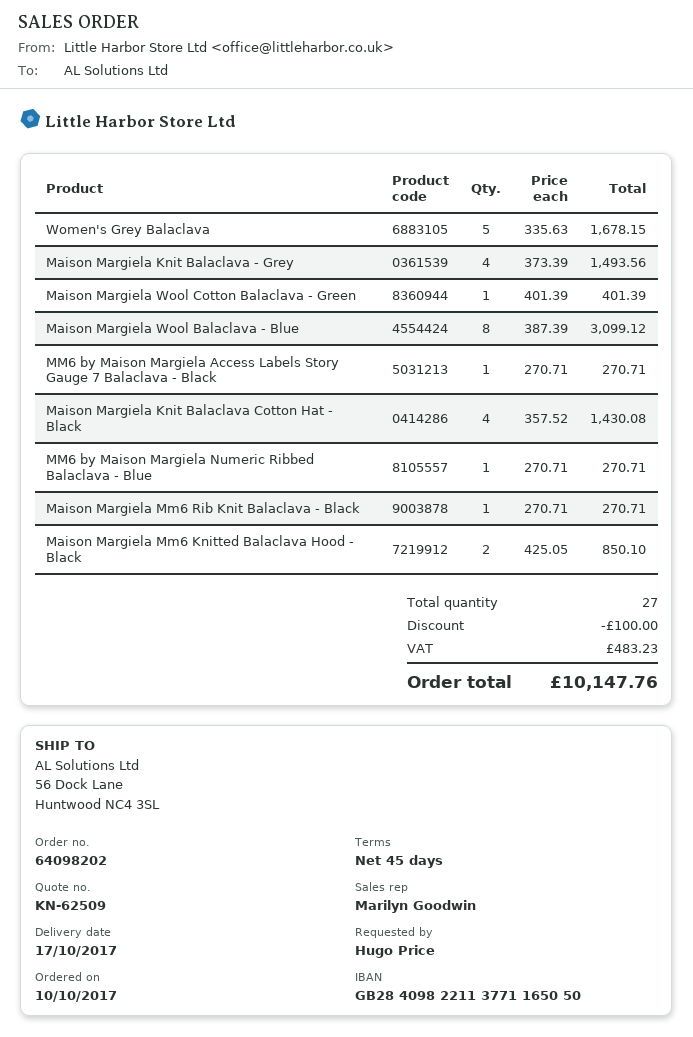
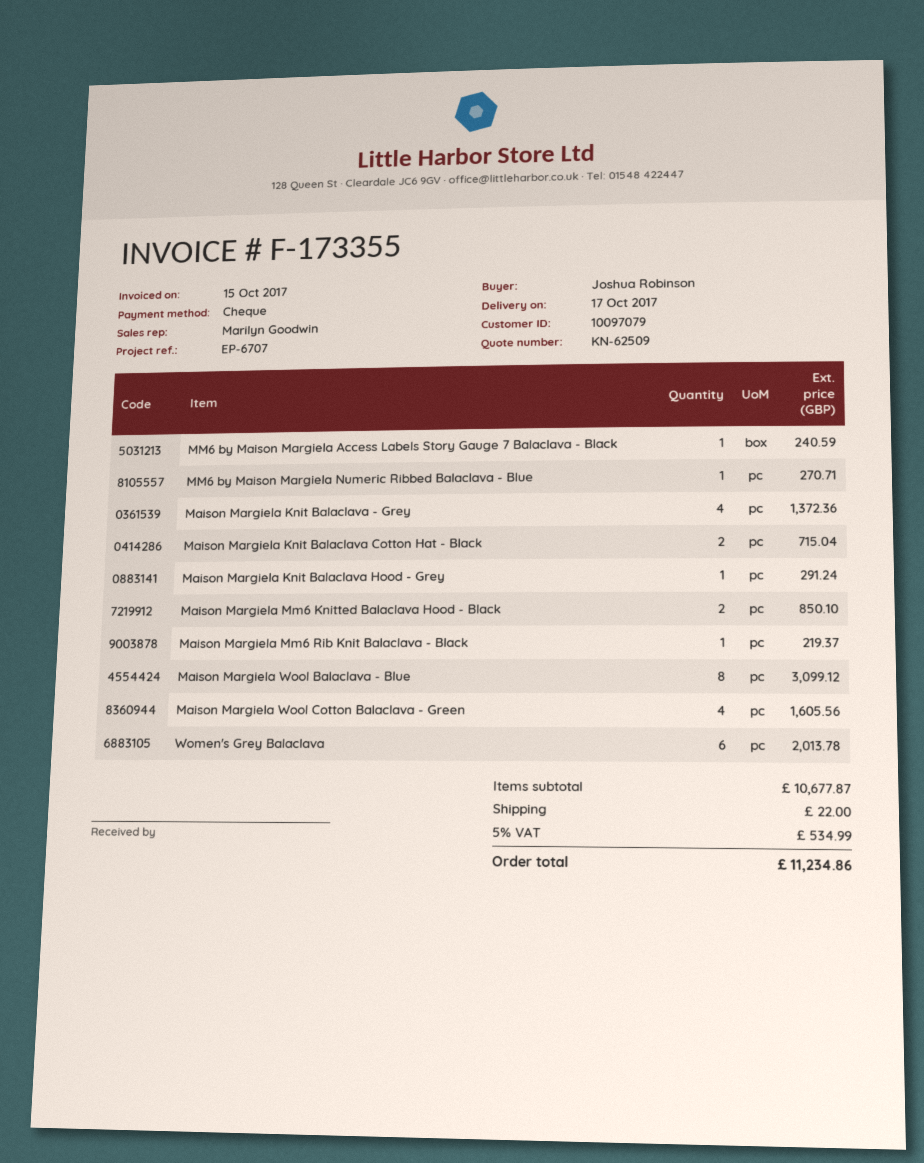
ordered by: Hugo Price -> Joshua Robinson
Women's Grey Balaclava: 5 for 1678.15 -> 6 for 2013.78
Maison Margiela Knit Balaclava - Grey: 4 for 1493.56 -> 4 for 1372.36
Maison Margiela Wool Cotton Balaclava - Green: 1 for 401.39 -> 4 for 1605.56
MM6 by Maison Margiela Access Labels Story Gauge 7 Balaclava - Black: 1 for 270.71 -> 1 for 240.59
Maison Margiela Knit Balaclava Cotton Hat - Black: 4 for 1430.08 -> 2 for 715.04
Maison Margiela Mm6 Rib Knit Balaclava - Black: 1 for 270.71 -> 1 for 219.37
Maison Margiela Knit Balaclava Hood - Grey: none -> 1 for 291.24
discount: 100.00 -> none
shipping: none -> 22.00
tax: 483.23 -> 534.99
total: 10147.76 -> 11234.86

